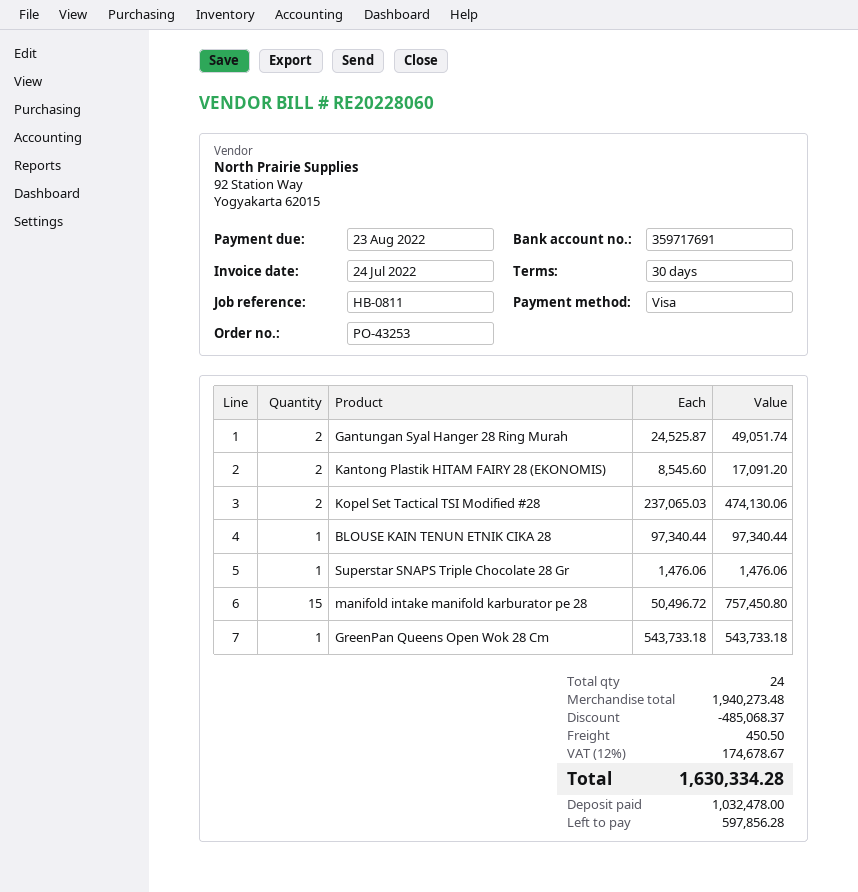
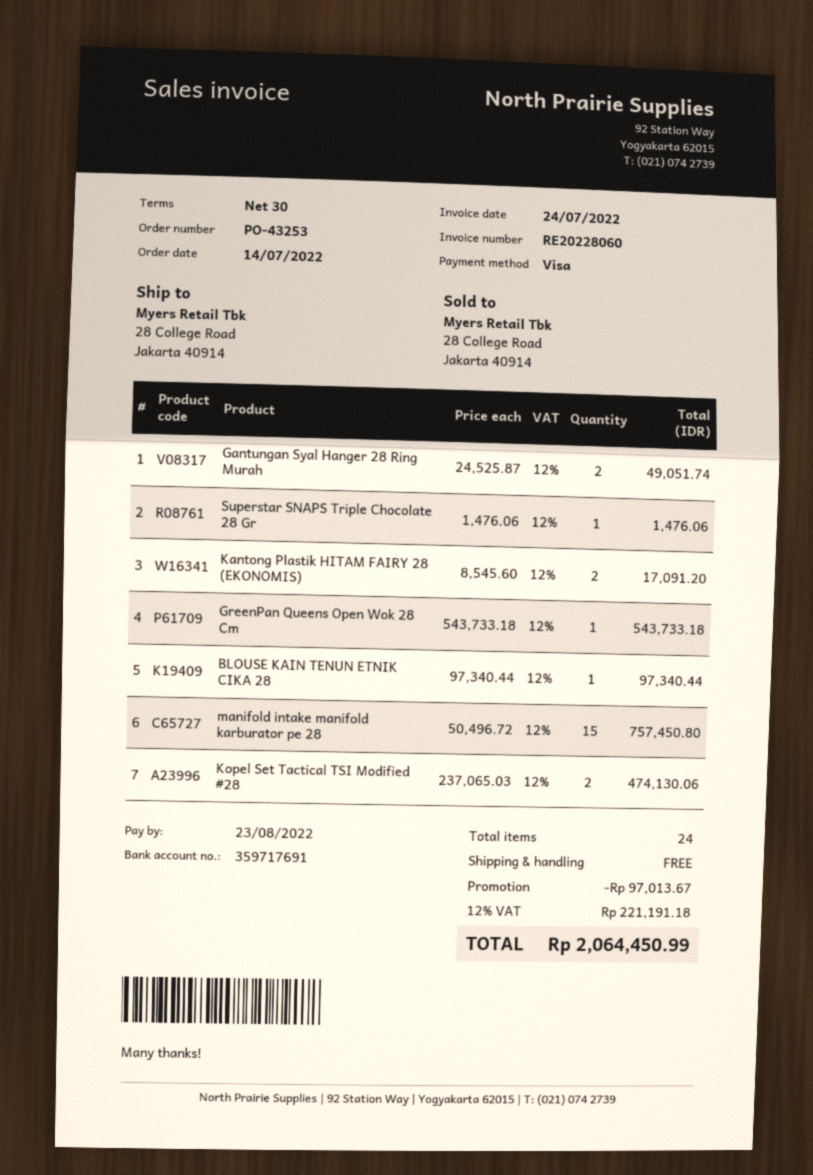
discount: 485068.37 -> 97013.67
shipping: 450.50 -> 0.00
tax: 12% = 174678.67 -> 12% = 221191.18
total: 1630334.28 -> 2064450.99

